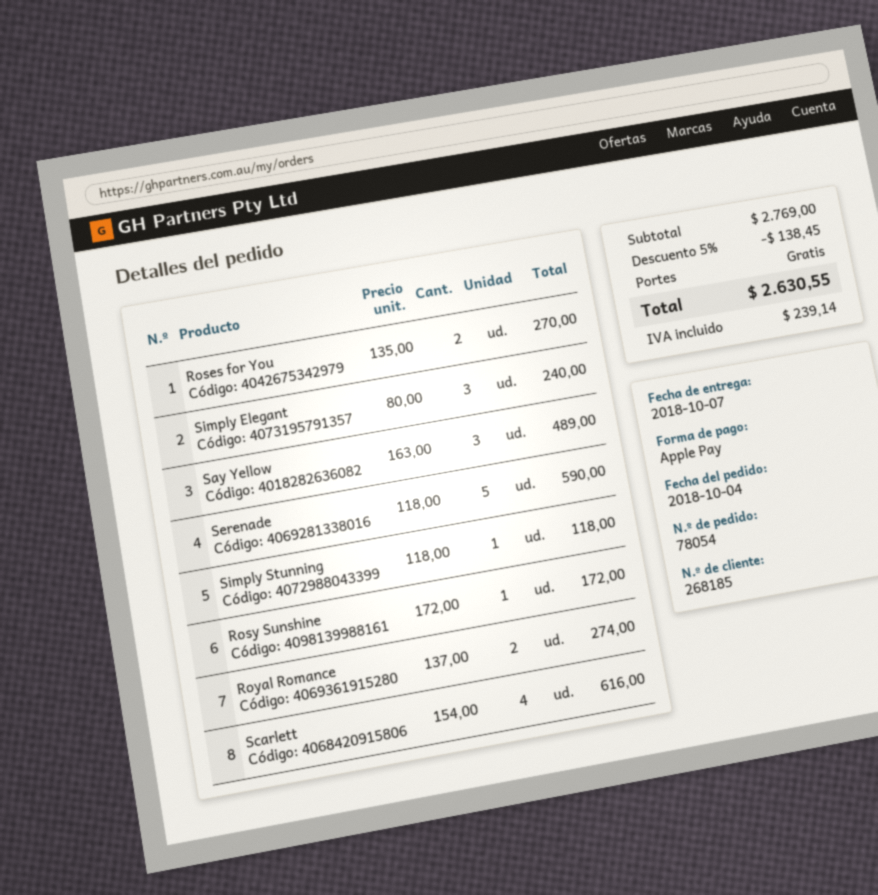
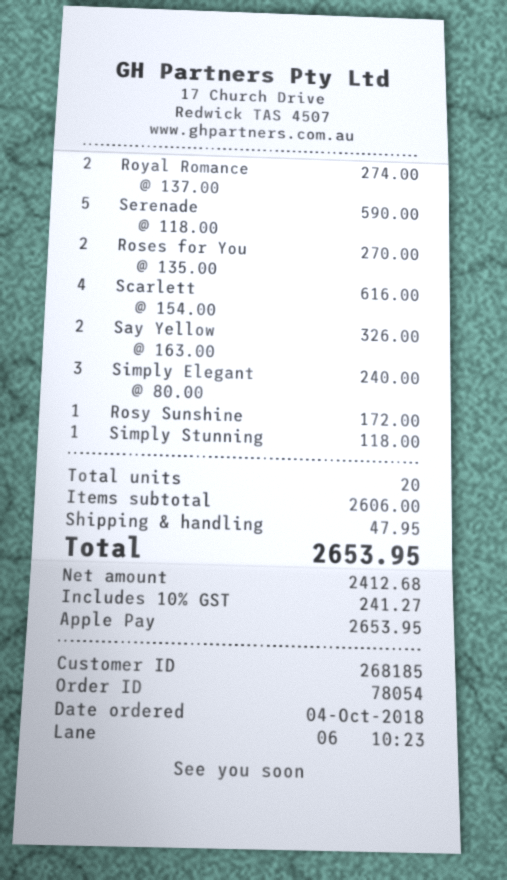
Say Yellow: 3 x 163.00 = 489.00 -> 2 x 163.00 = 326.00
subtotal: 2769.00 -> 2606.00
discount: 5% = 138.45 -> none
shipping: 0.00 -> 47.95
tax: 239.14 -> 241.27
total: 2630.55 -> 2653.95

